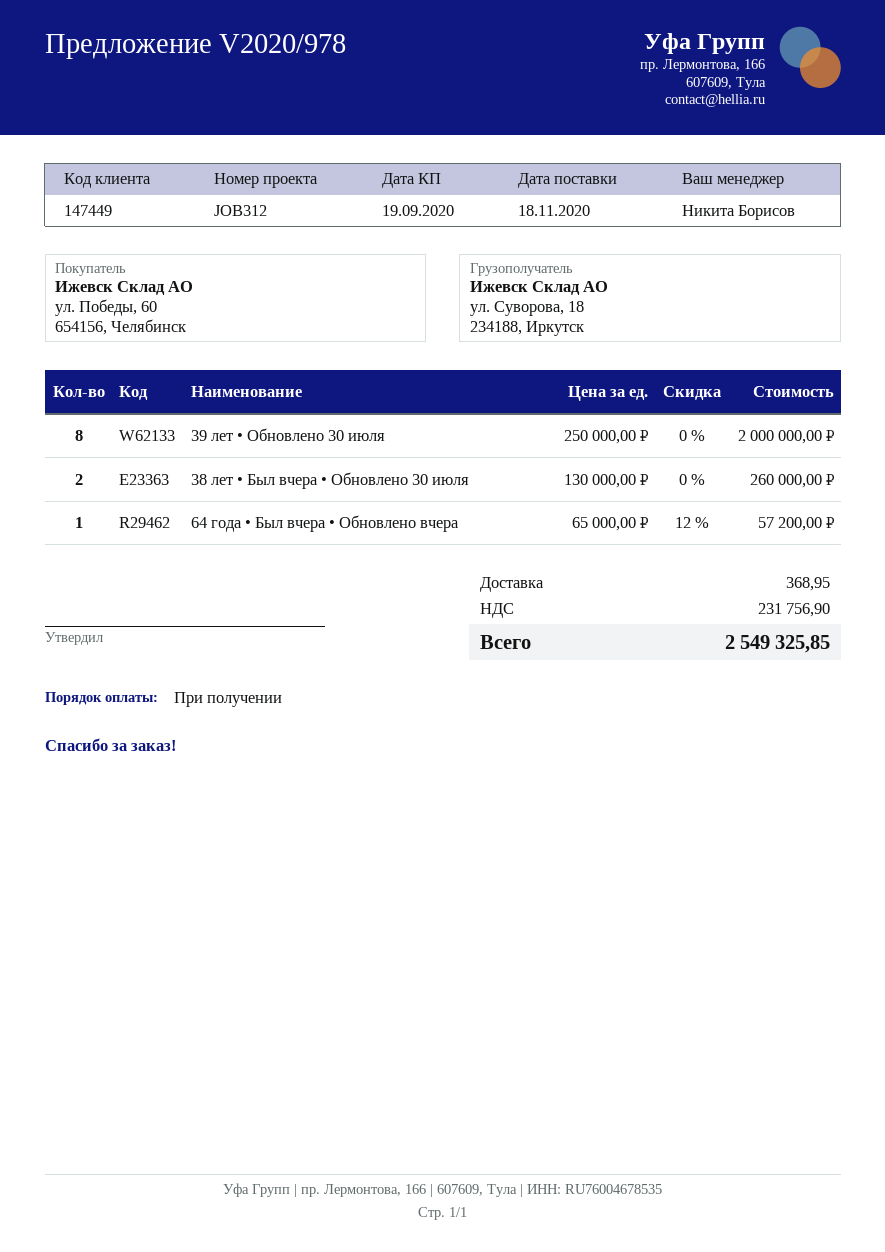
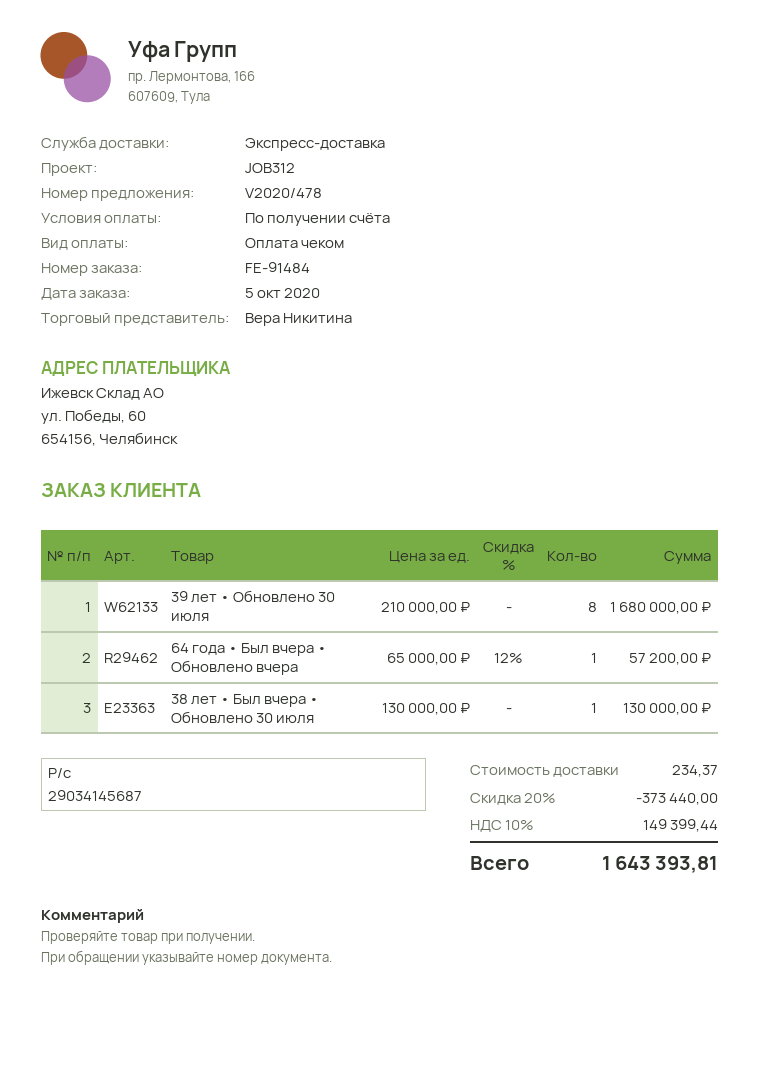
quote number: V2020/978 -> V2020/478
sales rep: Никита Борисов -> Вера Никитина
39 лет • Обновлено 30 июля: 8 x 250000.00 = 2000000.00 -> 8 x 210000.00 = 1680000.00
38 лет • Был вчера • Обновлено 30 июля: 2 x 130000.00 = 260000.00 -> 1 x 130000.00 = 130000.00
discount: none -> 20% = 373440.00
shipping: 368.95 -> 234.37
tax: 231756.90 -> 149399.44
total: 2549325.85 -> 1643393.81

